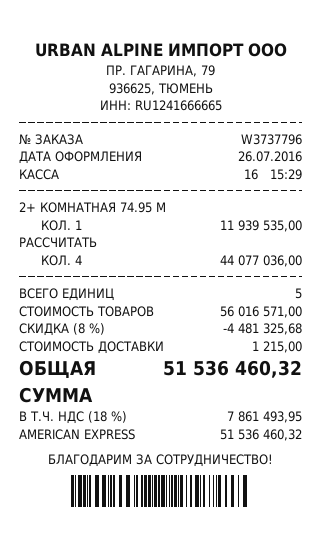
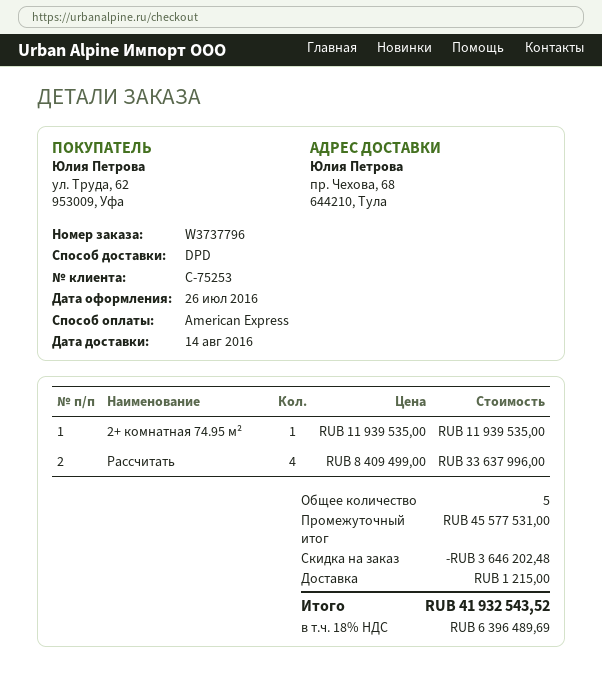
РАССЧИТАТЬ: 4 for 44077036.00 -> 4 for 33637996.00
subtotal: 56016571.00 -> 45577531.00
discount: 4481325.68 -> 3646202.48
tax: 18% = 7861493.95 -> 18% = 6396489.69
total: 51536460.32 -> 41932543.52

